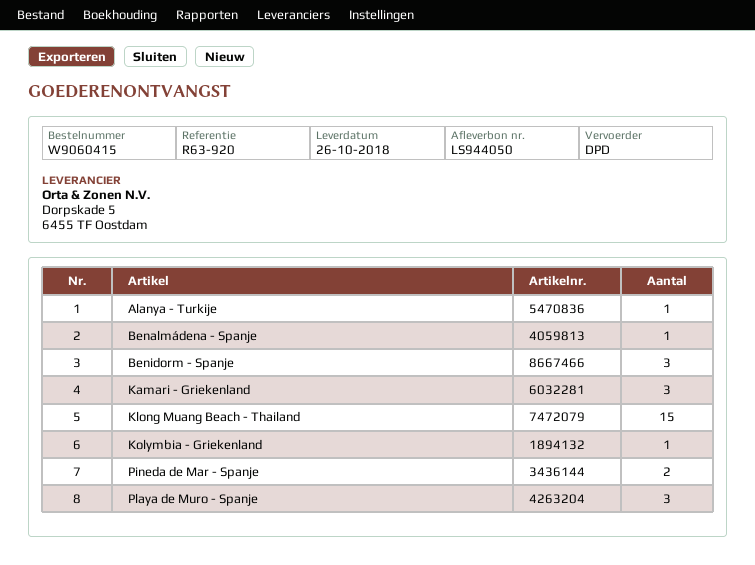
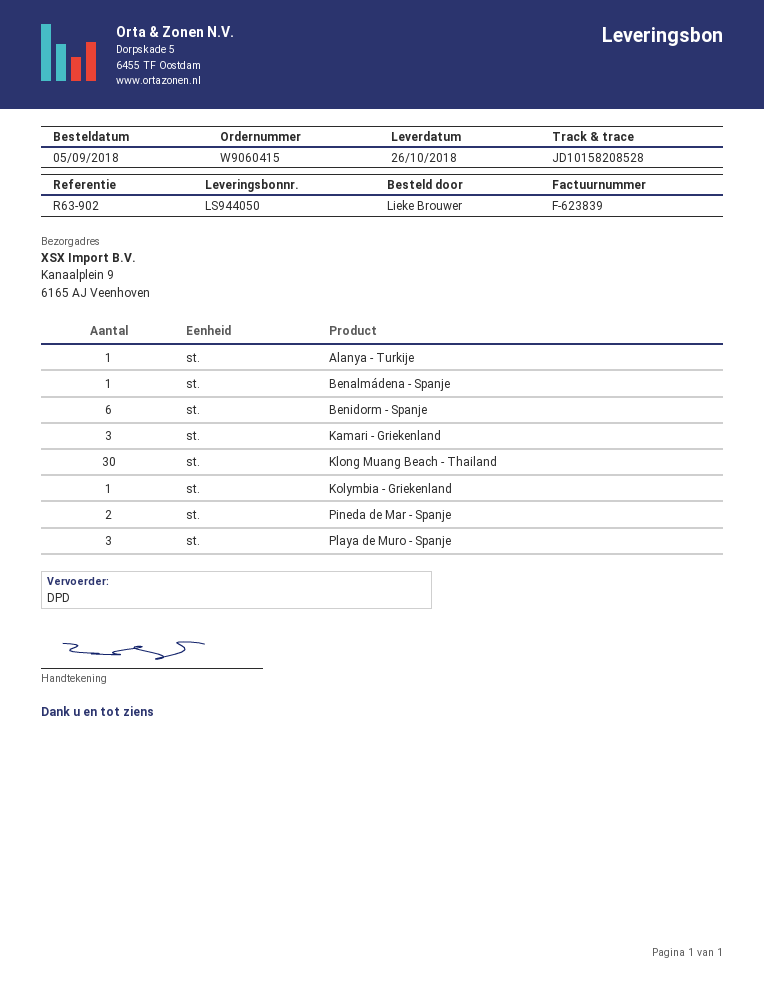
reference: R63-920 -> R63-902
Benidorm - Spanje: 3 -> 6
Klong Muang Beach - Thailand: 15 -> 30

